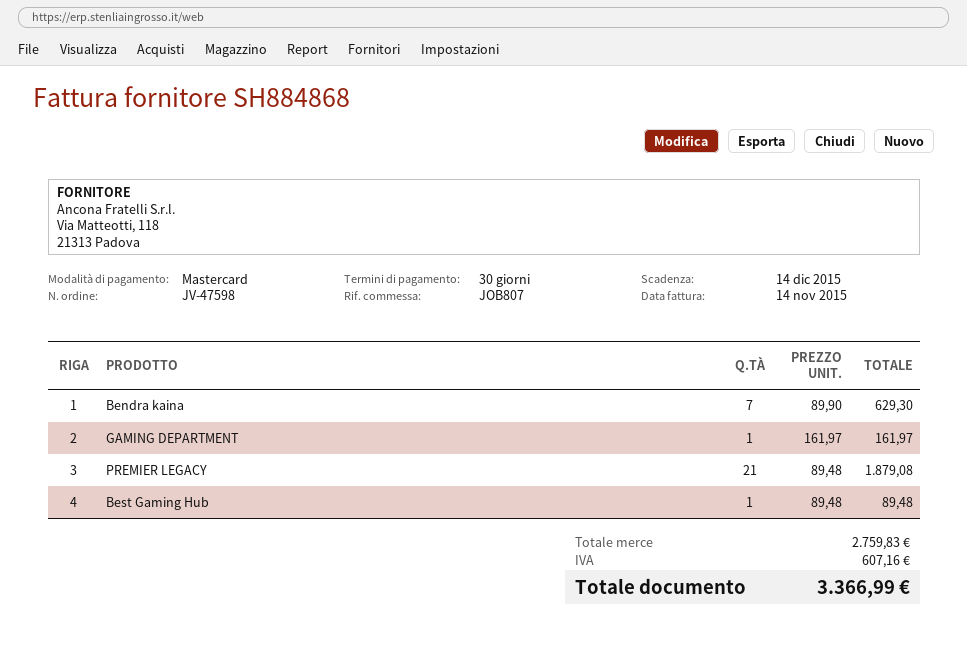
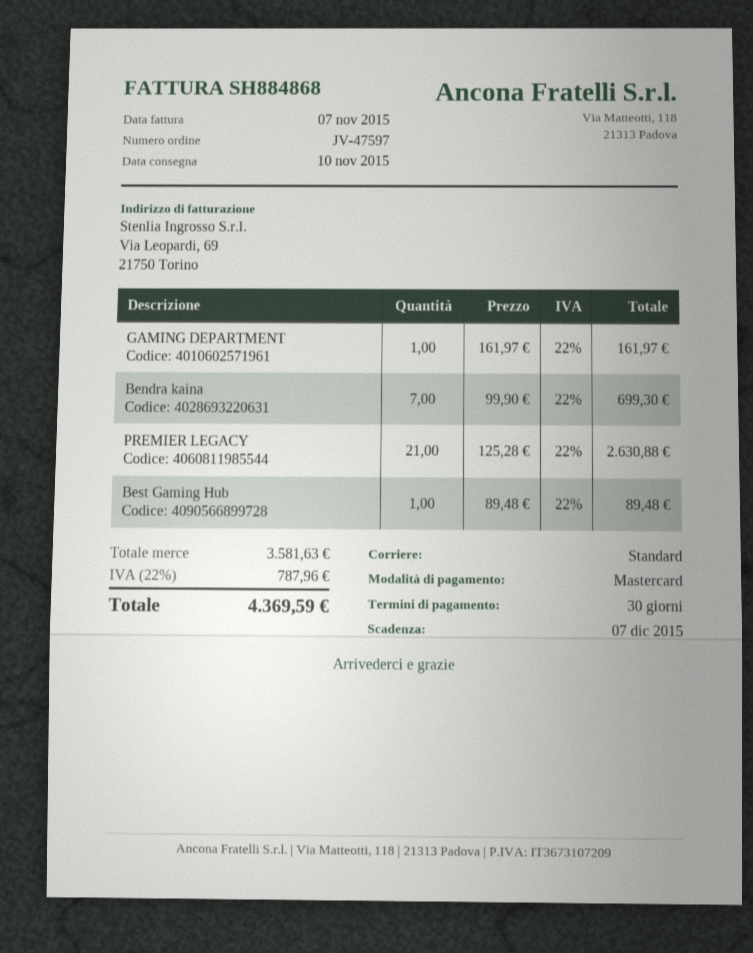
order number: JV-47598 -> JV-47597
invoice date: 2015-11-14 -> 2015-11-07
due date: 2015-12-14 -> 2015-12-07
Bendra kaina: 7 x 89.90 = 629.30 -> 7 x 99.90 = 699.30
PREMIER LEGACY: 21 x 89.48 = 1879.08 -> 21 x 125.28 = 2630.88
subtotal: 2759.83 -> 3581.63
tax: 607.16 -> 787.96
total: 3366.99 -> 4369.59

